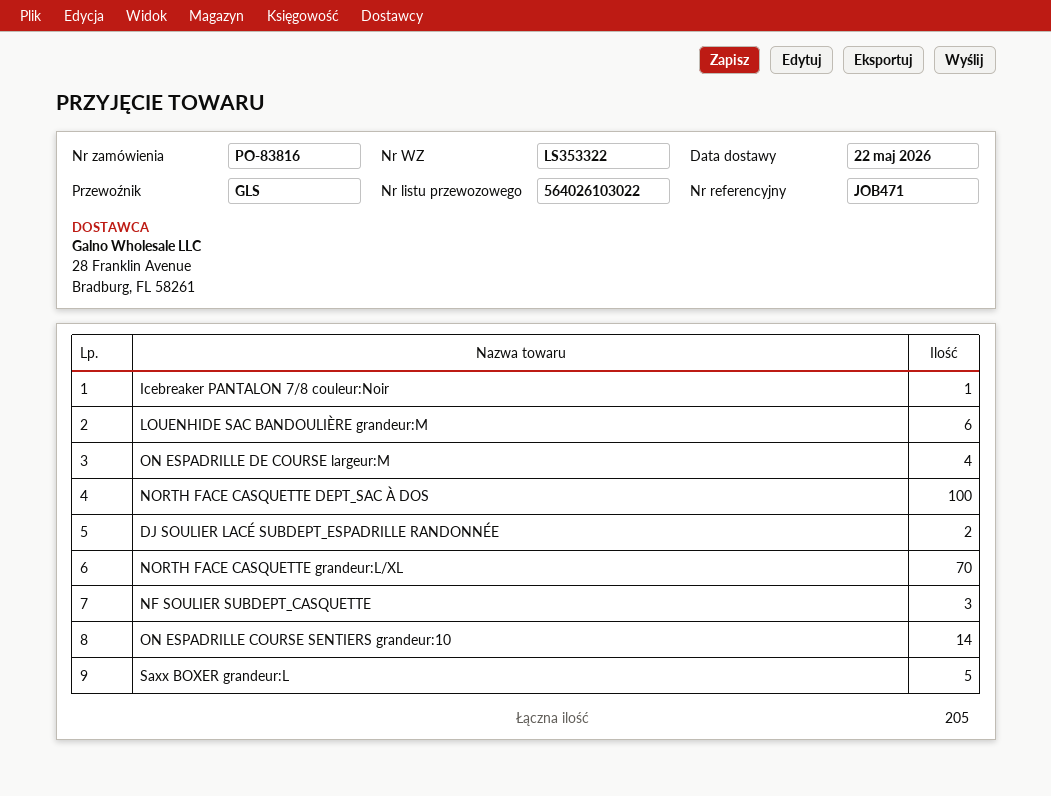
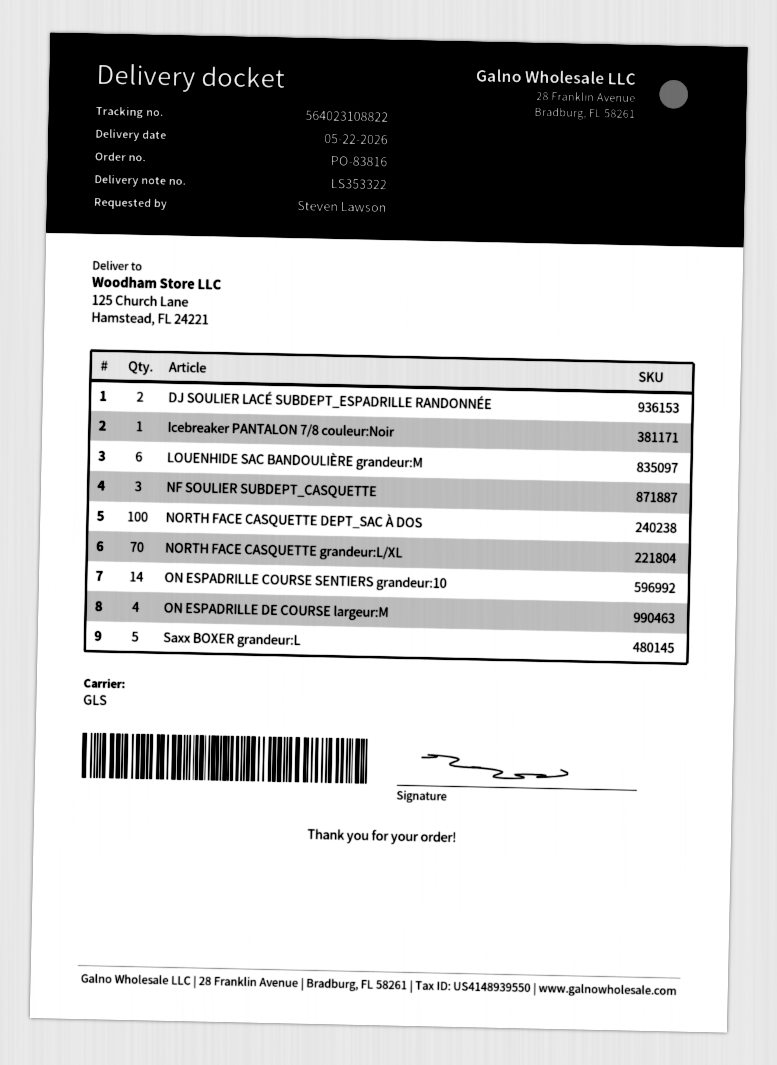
tracking number: 564026103022 -> 564023108822

